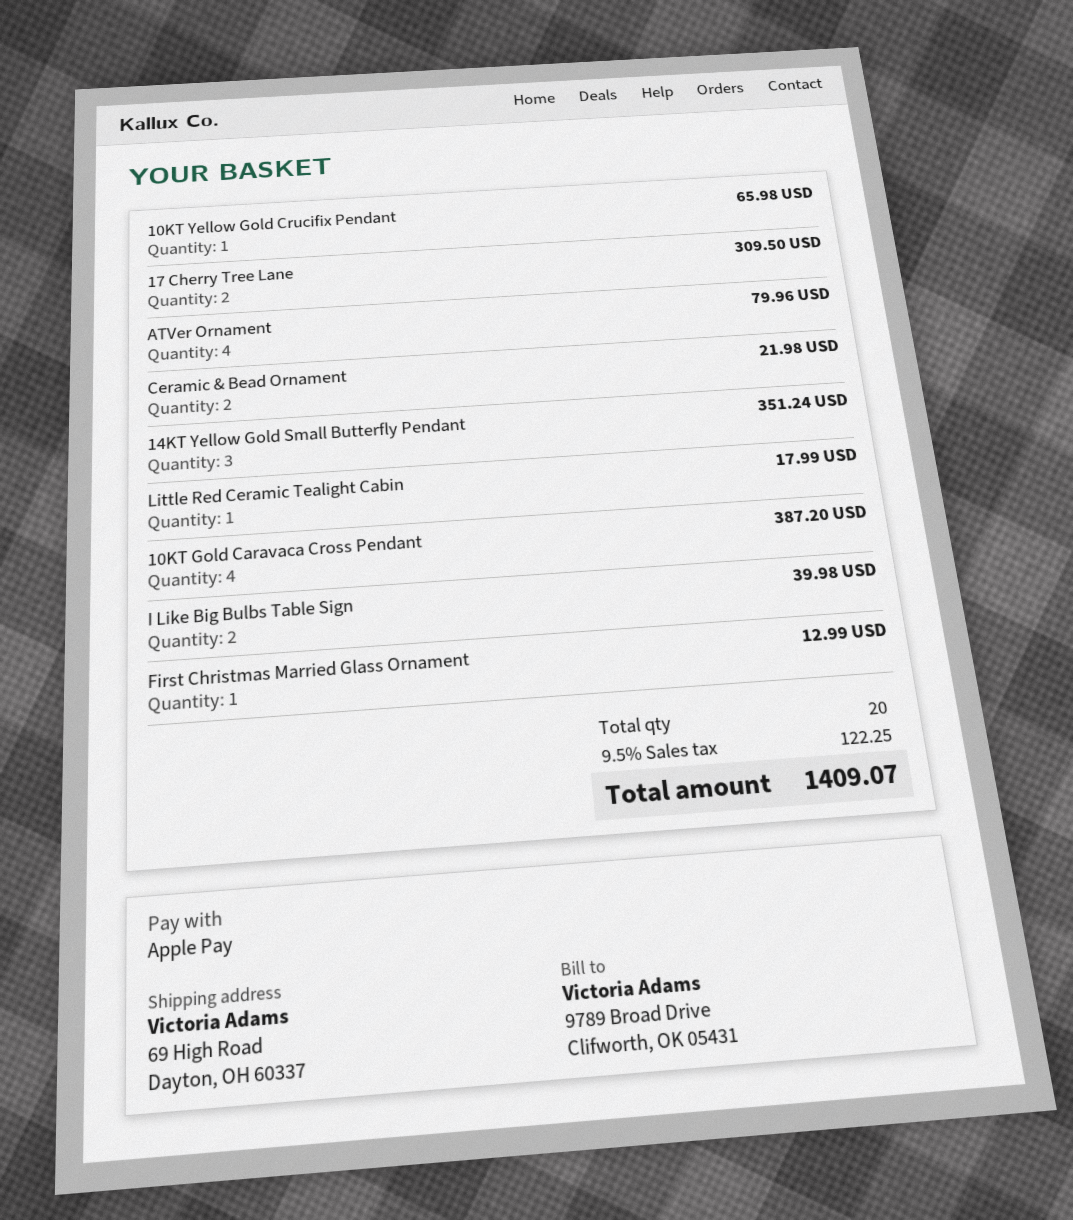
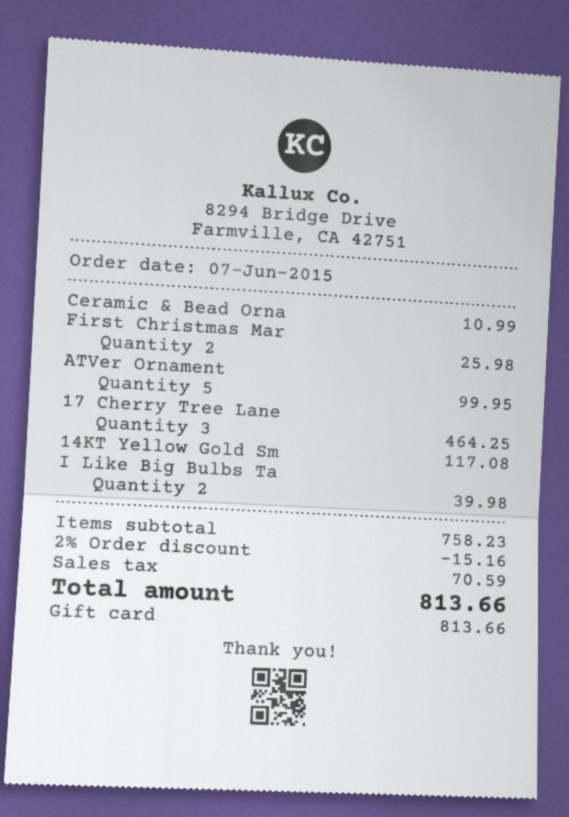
payment method: Apple Pay -> gift card
10KT Yellow Gold Crucifix Pendant: 1 for 65.98 -> none
17 Cherry Tree Lane: 2 for 309.50 -> 3 for 464.25
ATVer Ornament: 4 for 79.96 -> 5 for 99.95
Ceramic & Bead Ornament: 2 for 21.98 -> 1 for 10.99
14KT Yellow Gold Small Butterfly Pendant: 3 for 351.24 -> 1 for 117.08
Little Red Ceramic Tealight Cabin: 1 for 17.99 -> none
10KT Gold Caravaca Cross Pendant: 4 for 387.20 -> none
First Christmas Married Glass Ornament: 1 for 12.99 -> 2 for 25.98
discount: none -> 2% = 15.16
tax: 122.25 -> 70.59
total: 1409.07 -> 813.66

